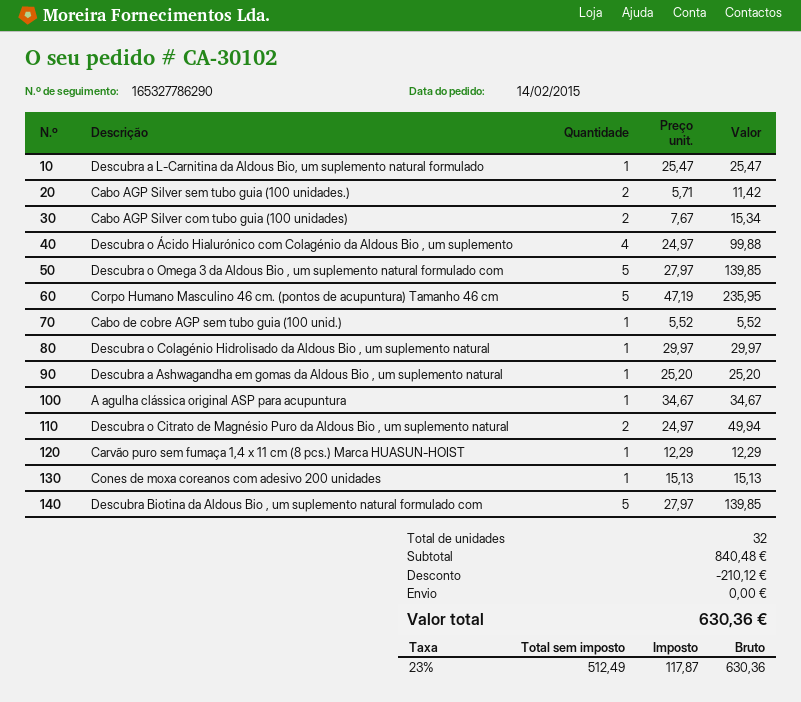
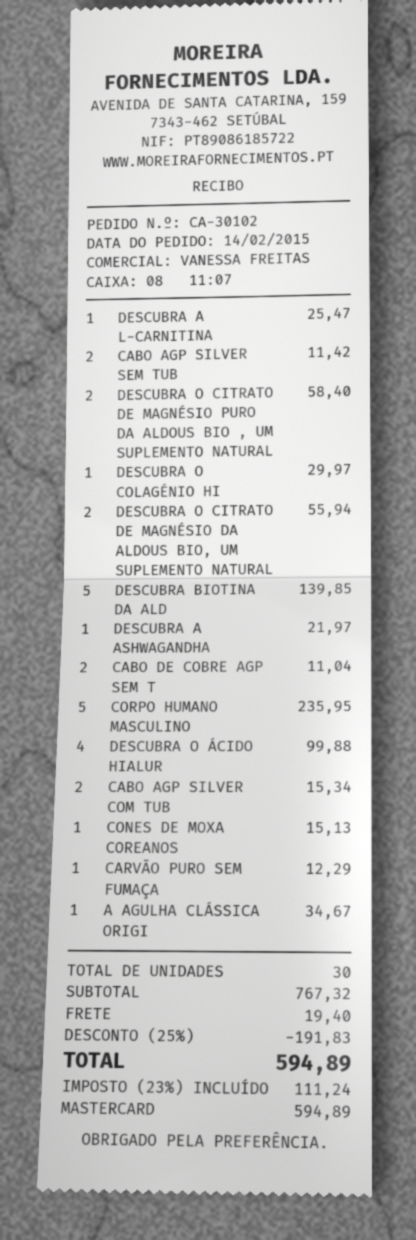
Descubra o Omega 3 da Aldous Bio , um suplemento natural formulado com: 5 for 139.85 -> none
Cabo de cobre AGP sem tubo guia (100 unid.): 1 for 5.52 -> 2 for 11.04
Descubra a Ashwagandha em gomas da Aldous Bio , um suplemento natural: 1 for 25.20 -> 1 for 21.97
Descubra o Citrato de Magnésio Puro da Aldous Bio , um suplemento natural: 2 for 49.94 -> 2 for 58.40
DESCUBRA O CITRATO DE MAGNÉSIO DA ALDOUS BIO, UM SUPLEMENTO NATURAL: none -> 2 for 55.94
total quantity: 32 -> 30
subtotal: 840.48 -> 767.32
discount: 210.12 -> 191.83
shipping: 0.00 -> 19.40
tax: 23% = 117.87 -> 23% = 111.24
total: 630.36 -> 594.89

